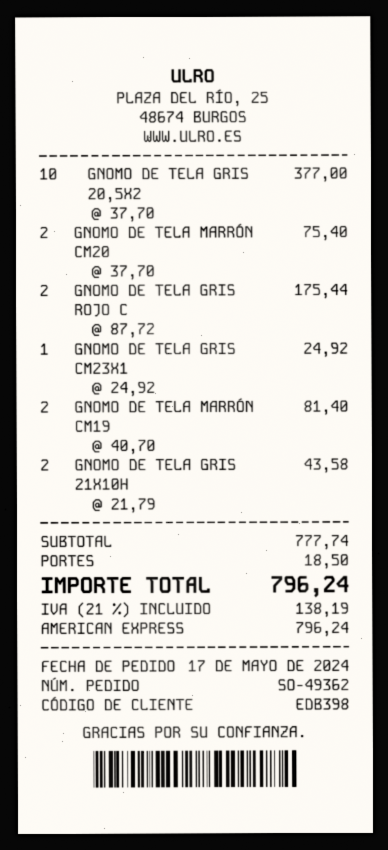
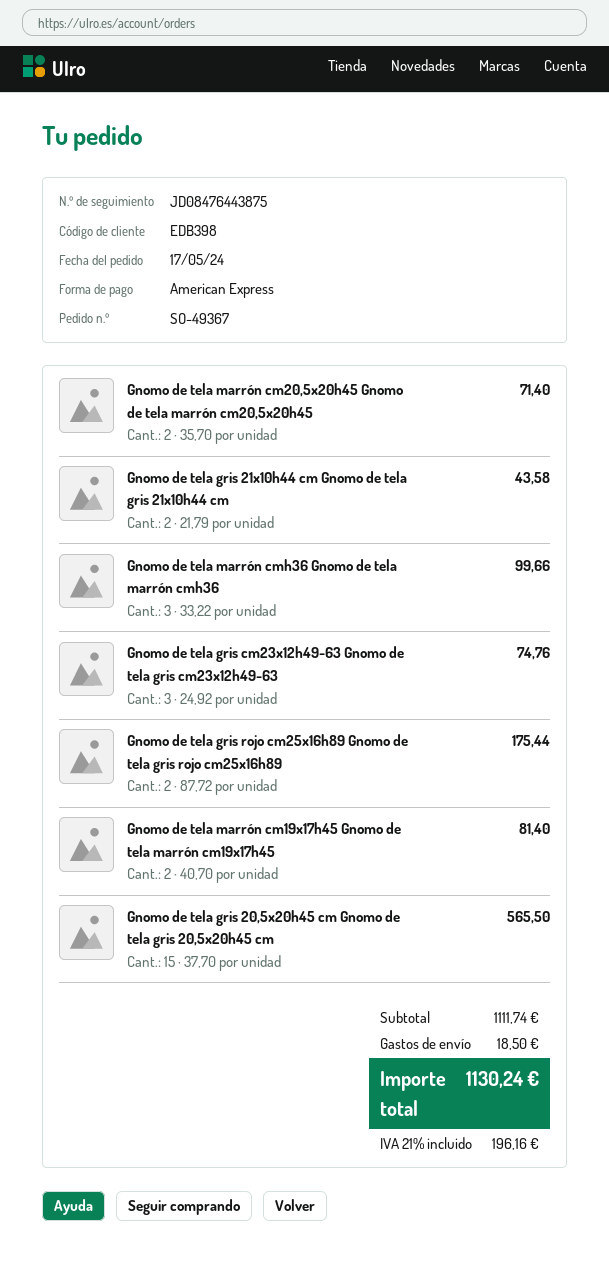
order number: SO-49362 -> SO-49367
GNOMO DE TELA GRIS 20,5X2: 10 x 37.70 = 377.00 -> 15 x 37.70 = 565.50
GNOMO DE TELA MARRÓN CM20: 2 x 37.70 = 75.40 -> 2 x 35.70 = 71.40
GNOMO DE TELA GRIS CM23X1: 1 x 24.92 = 24.92 -> 3 x 24.92 = 74.76
Gnomo de tela marrón cmh36 Gnomo de tela marrón cmh36: none -> 3 x 33.22 = 99.66
subtotal: 777.74 -> 1111.74
tax: 21% = 138.19 -> 21% = 196.16
total: 796.24 -> 1130.24

